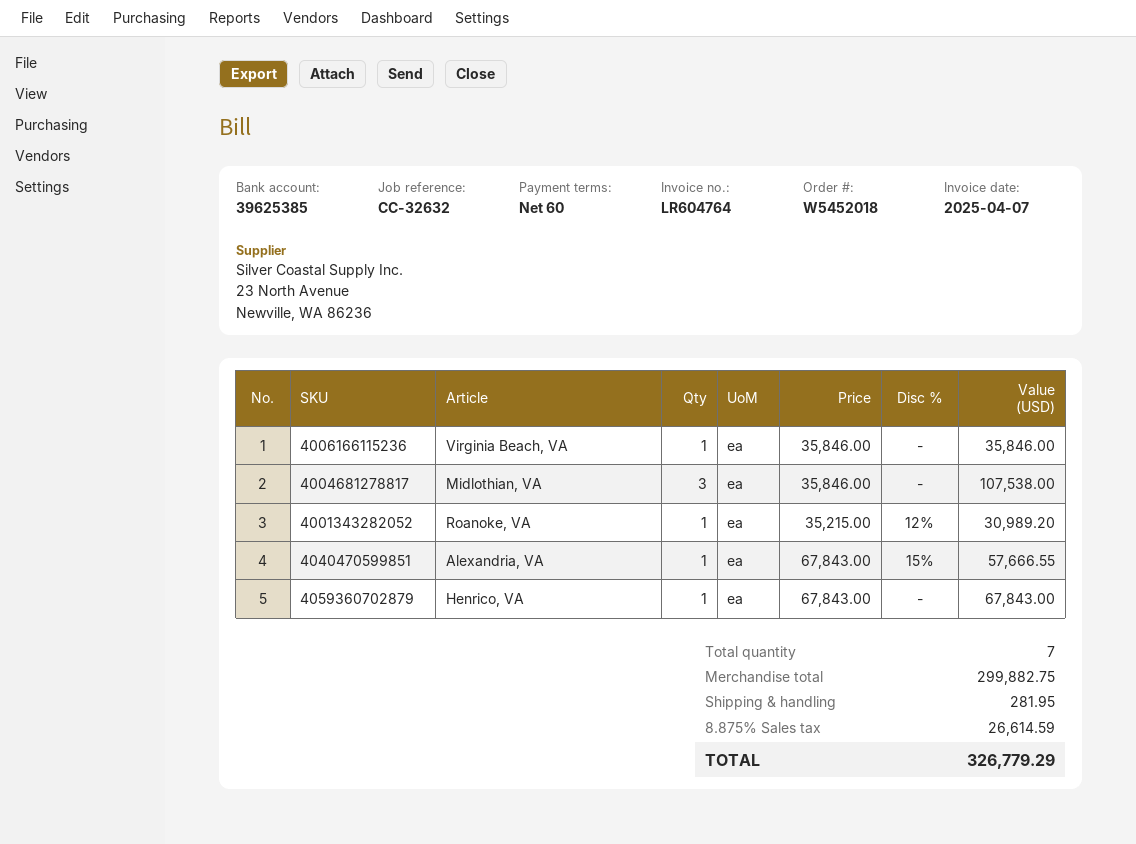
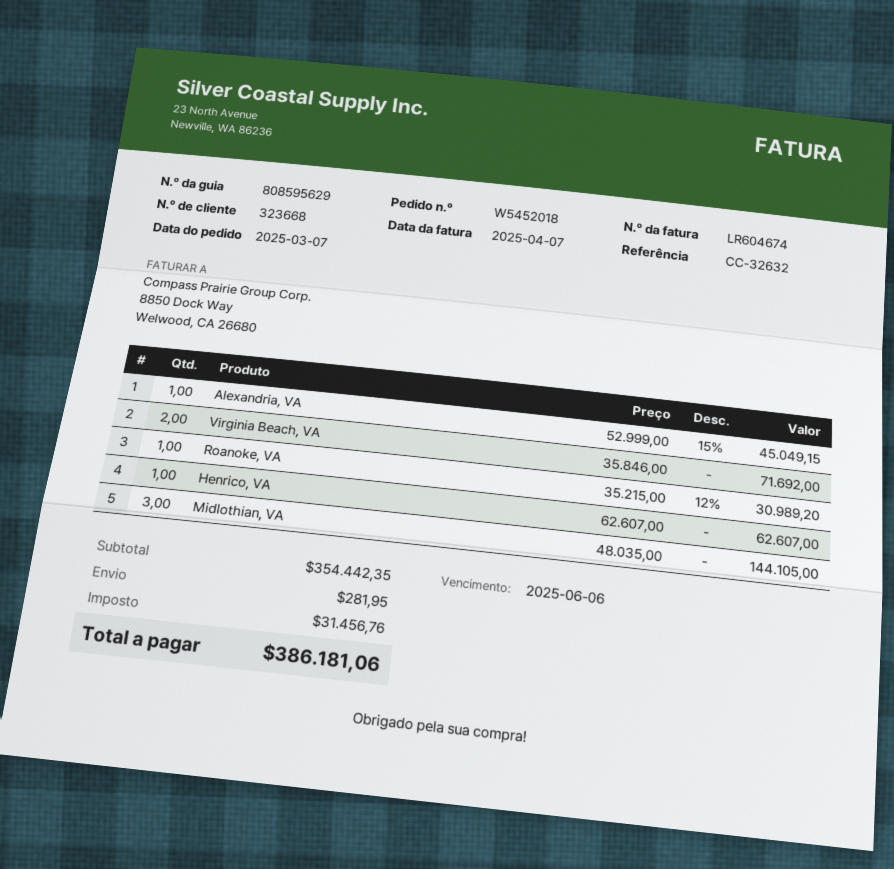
invoice number: LR604764 -> LR604674
Virginia Beach, VA: 1 x 35846.00 = 35846.00 -> 2 x 35846.00 = 71692.00
Midlothian, VA: 3 x 35846.00 = 107538.00 -> 3 x 48035.00 = 144105.00
Alexandria, VA: 1 x 67843.00 - 15% = 57666.55 -> 1 x 52999.00 - 15% = 45049.15
Henrico, VA: 1 x 67843.00 = 67843.00 -> 1 x 62607.00 = 62607.00
subtotal: 299882.75 -> 354442.35
tax: 26614.59 -> 31456.76
total: 326779.29 -> 386181.06

